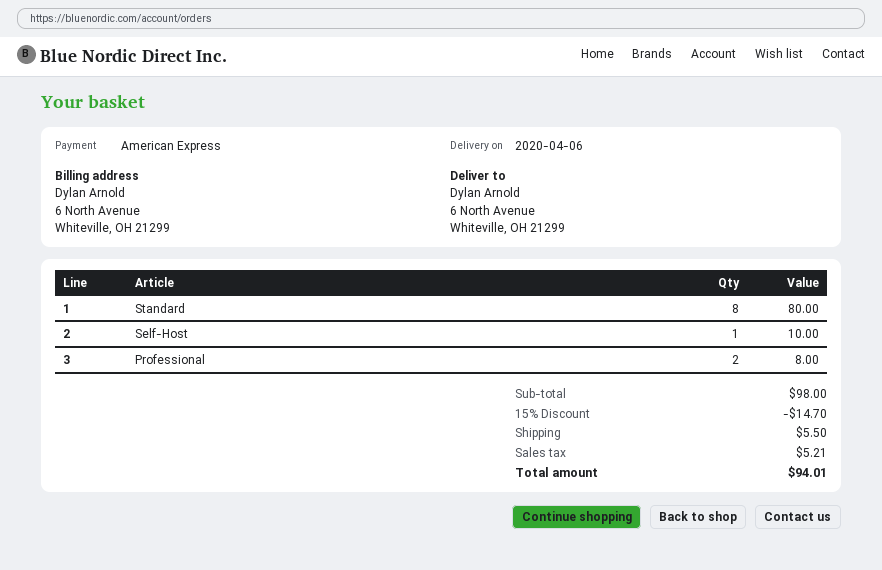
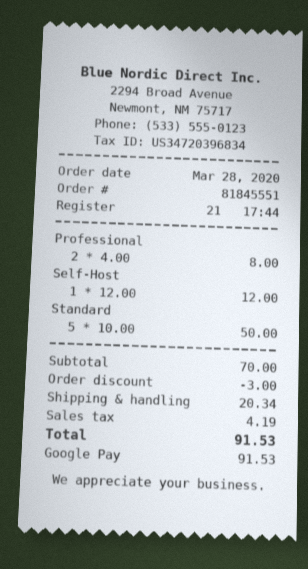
payment method: American Express -> Google Pay
Standard: 8 for 80.00 -> 5 for 50.00
Self-Host: 1 for 10.00 -> 1 for 12.00
subtotal: 98.00 -> 70.00
discount: 14.70 -> 3.00
shipping: 5.50 -> 20.34
tax: 5.21 -> 4.19
total: 94.01 -> 91.53

